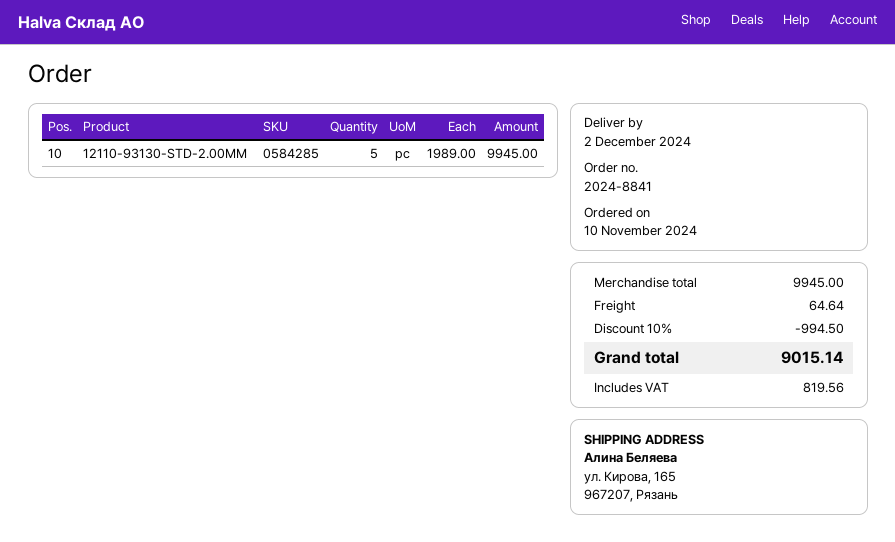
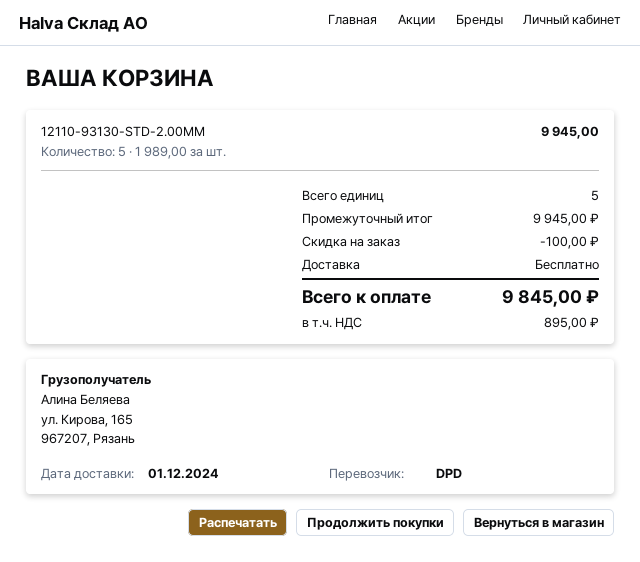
delivery date: 2024-12-02 -> 2024-12-01
discount: 994.50 -> 100.00
shipping: 64.64 -> 0.00
tax: 819.56 -> 895.00
total: 9015.14 -> 9845.00

